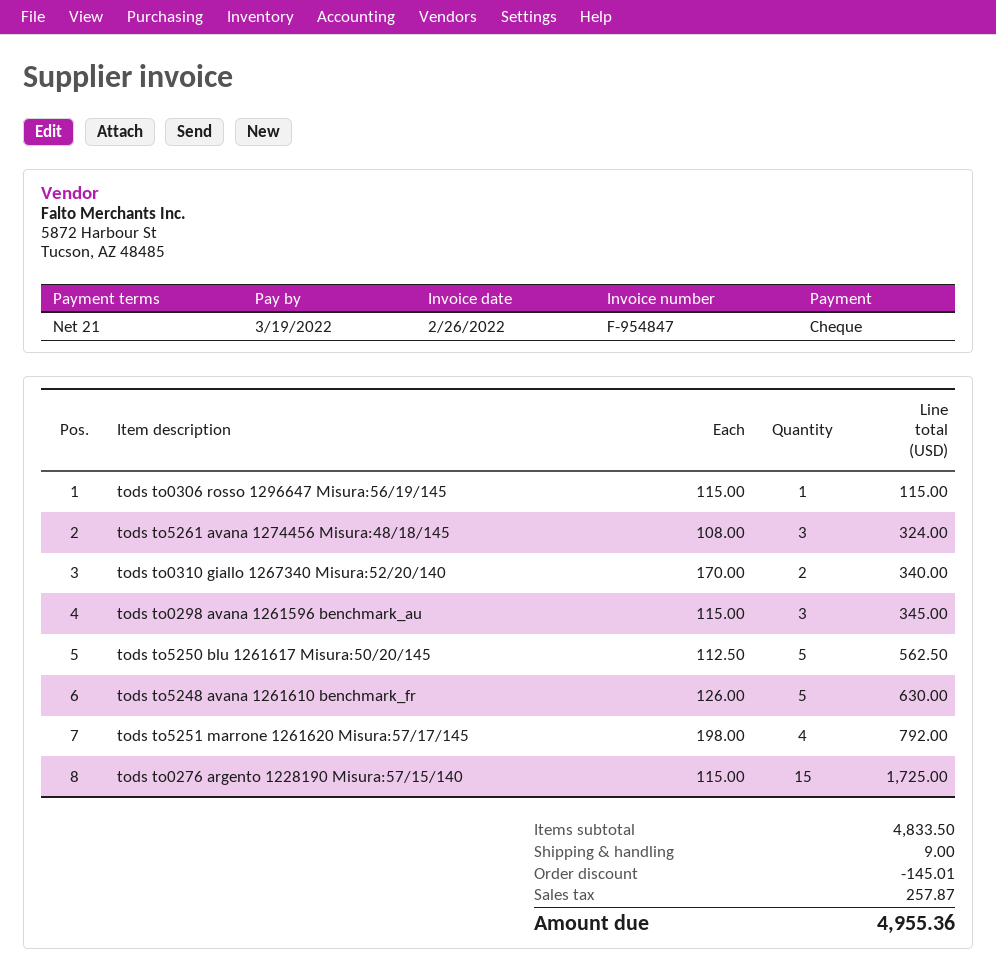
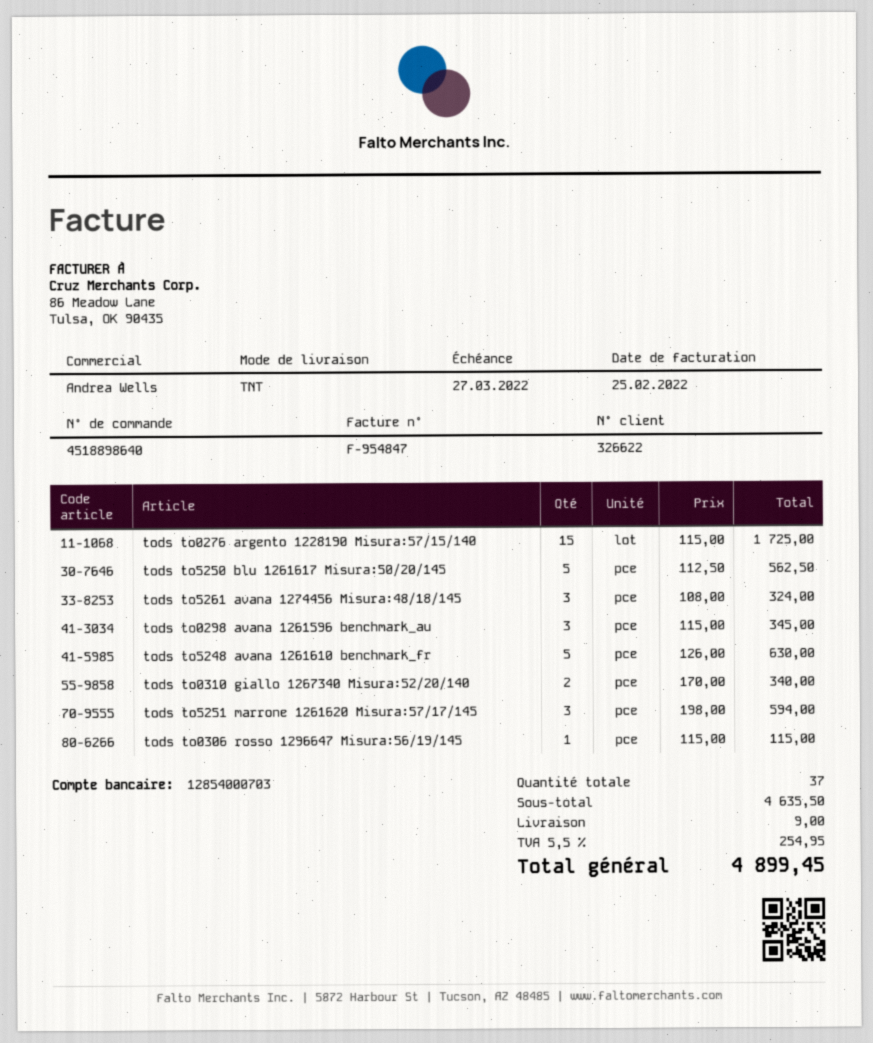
invoice date: 2022-02-26 -> 2022-02-25
due date: 2022-03-19 -> 2022-03-27
tods to5251 marrone 1261620 Misura:57/17/145: 4 x 198.00 = 792.00 -> 3 x 198.00 = 594.00
subtotal: 4833.50 -> 4635.50
discount: 145.01 -> none
tax: 257.87 -> 254.95
total: 4955.36 -> 4899.45

